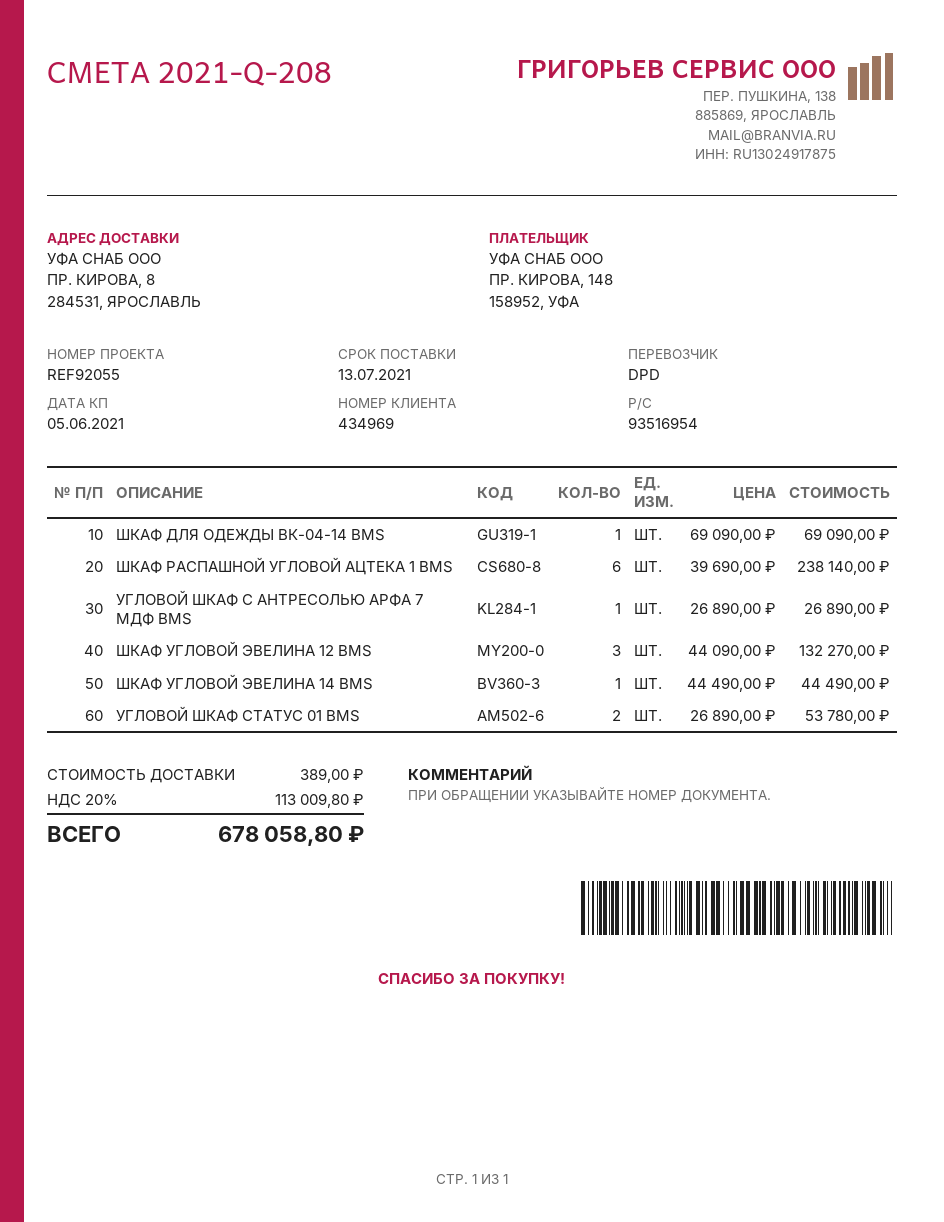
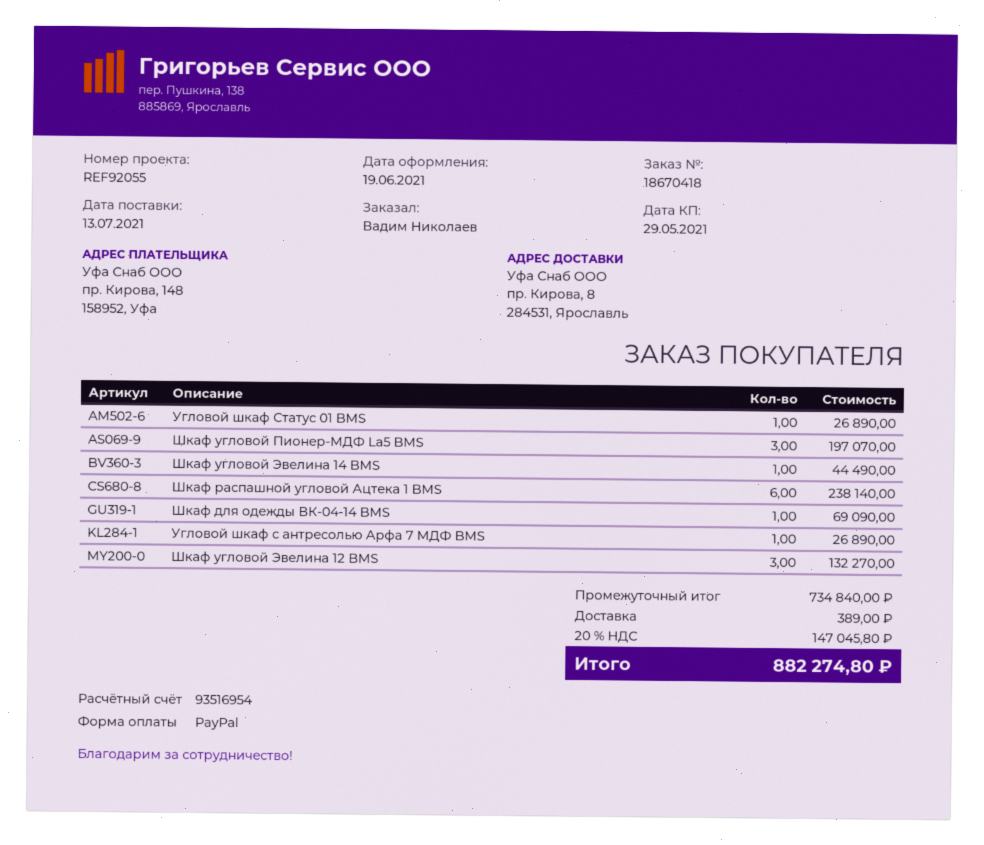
quote date: 2021-06-05 -> 2021-05-29
УГЛОВОЙ ШКАФ СТАТУС 01 BMS: 2 for 53780.00 -> 1 for 26890.00
Шкаф угловой Пионер-МДФ La5 BMS: none -> 3 for 197070.00
tax: 20% = 113009.80 -> 20% = 147045.80
total: 678058.80 -> 882274.80

